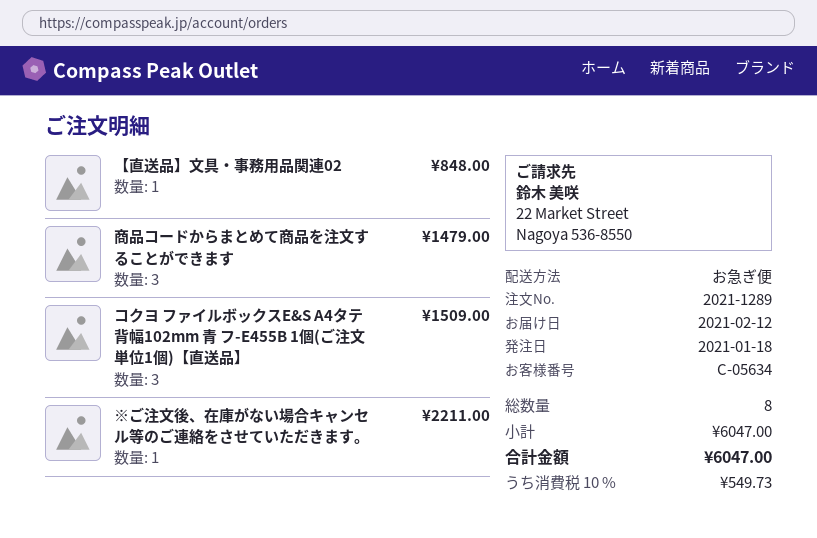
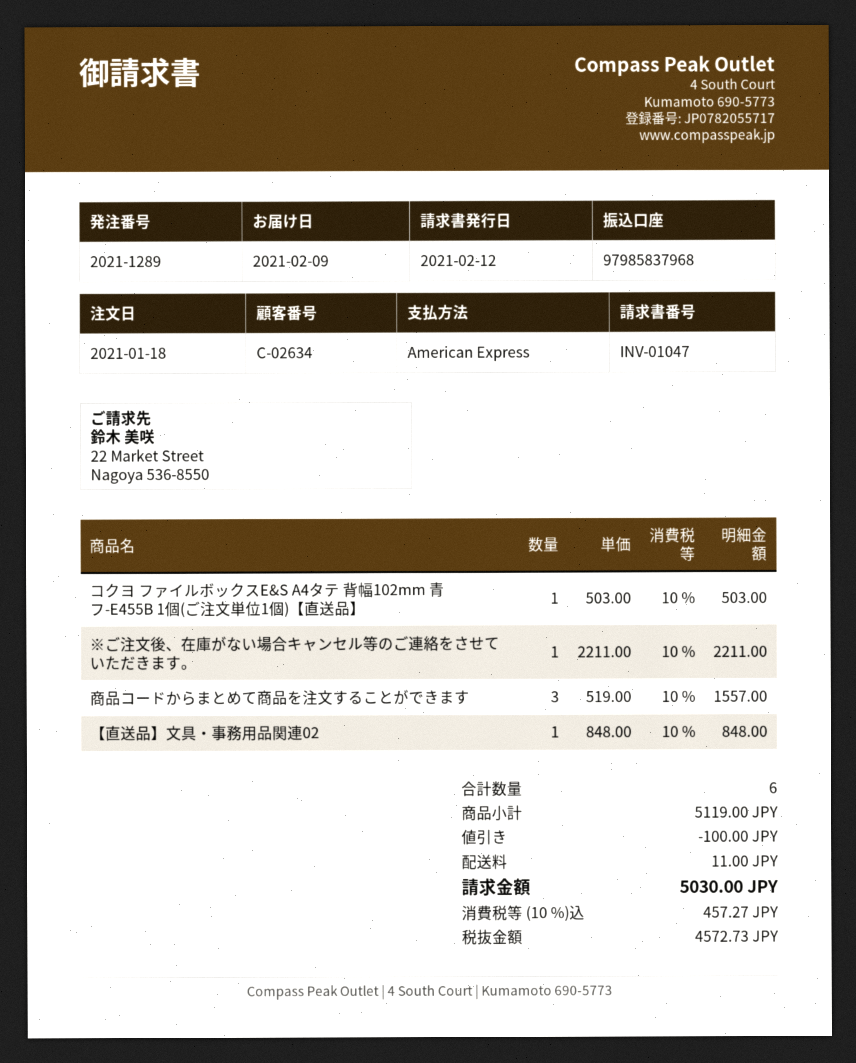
delivery date: 2021-02-12 -> 2021-02-09
customer number: C-05634 -> C-02634
商品コードからまとめて商品を注文することができます: 3 for 1479.00 -> 3 for 1557.00
コクヨ ファイルボックスE&S A4タテ 背幅102mm 青 フ-E455B 1個(ご注文単位1個)【直送品】: 3 for 1509.00 -> 1 for 503.00
total quantity: 8 -> 6
subtotal: 6047.00 -> 5119.00
discount: none -> 100.00
shipping: none -> 11.00
tax: 10% = 549.73 -> 10% = 457.27
total: 6047.00 -> 5030.00

